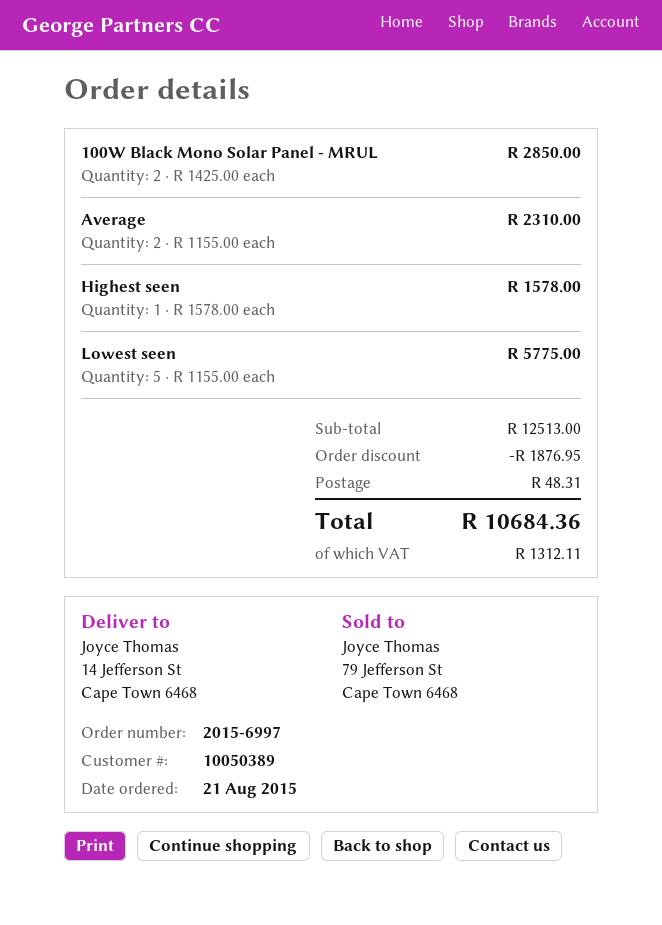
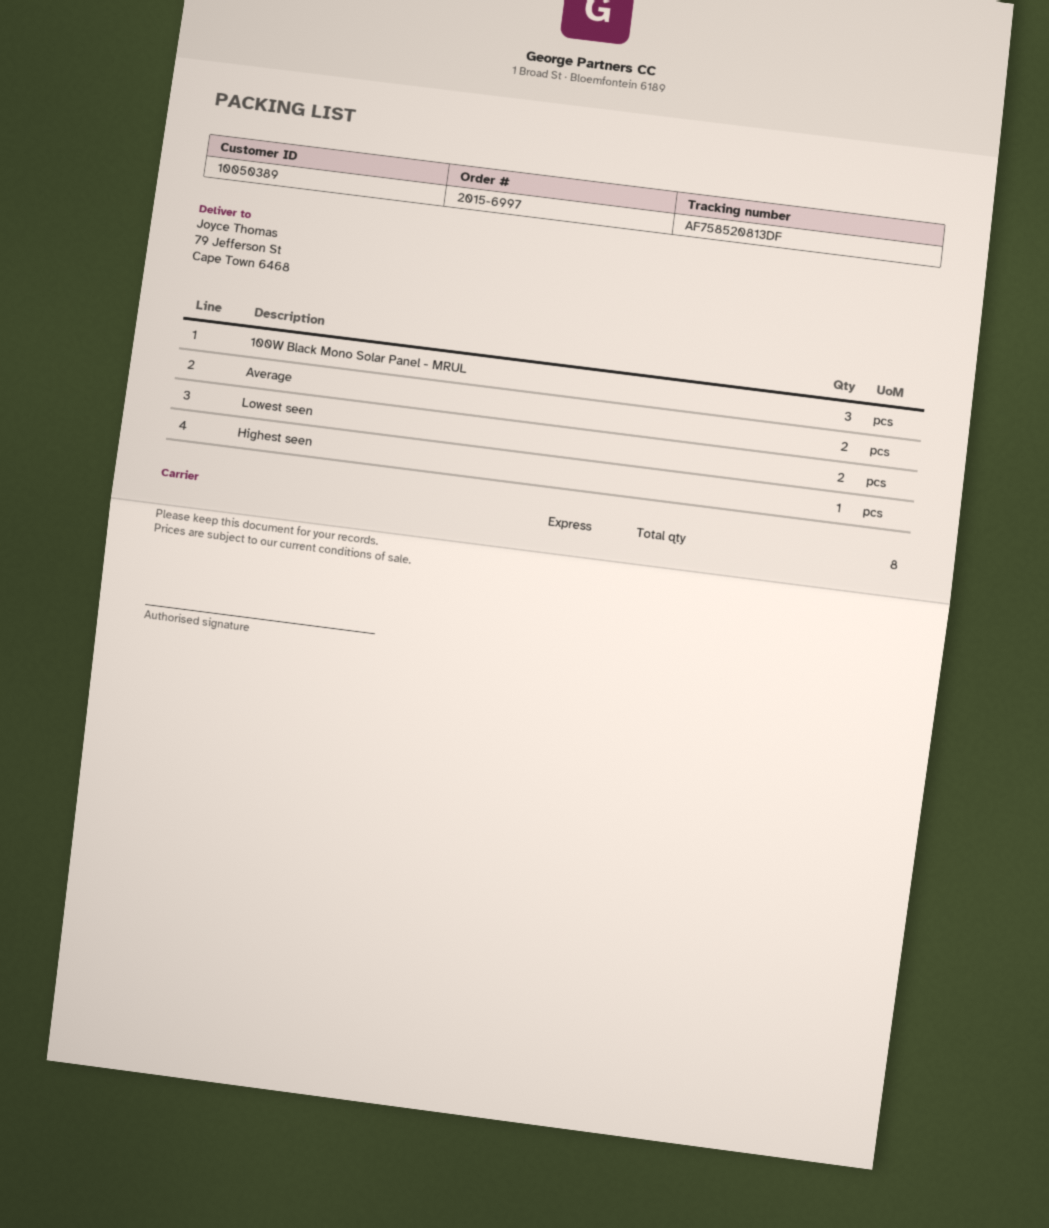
ship to: 14 Jefferson St, Cape Town 6468 -> 79 Jefferson St, Cape Town 6468
100W Black Mono Solar Panel - MRUL: 2 -> 3
Lowest seen: 5 -> 2

